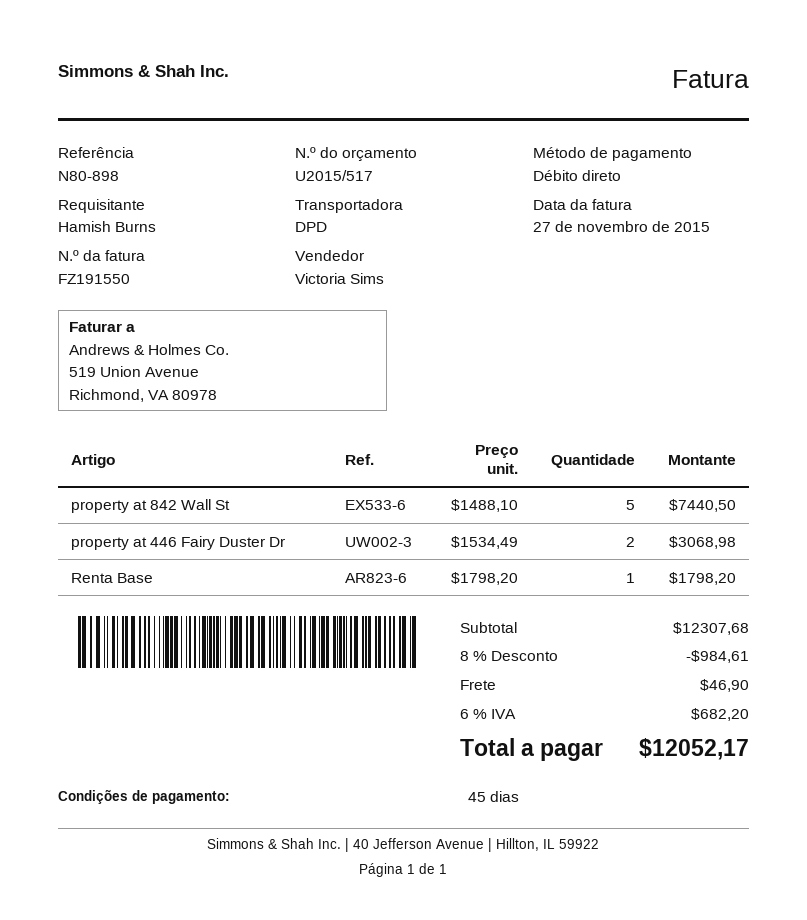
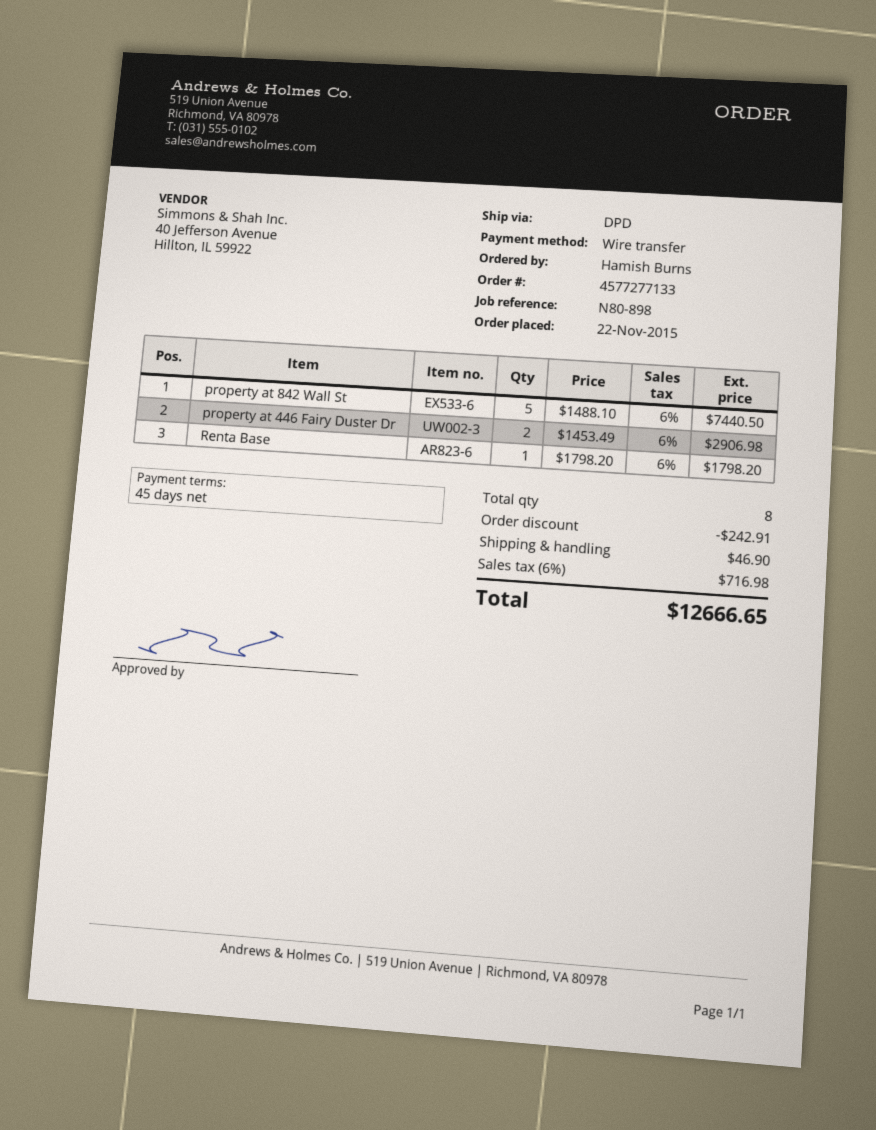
payment method: direct debit -> bank transfer
property at 446 Fairy Duster Dr: 2 x 1534.49 = 3068.98 -> 2 x 1453.49 = 2906.98
discount: 984.61 -> 242.91
tax: 6% = 682.20 -> 6% = 716.98
total: 12052.17 -> 12666.65

